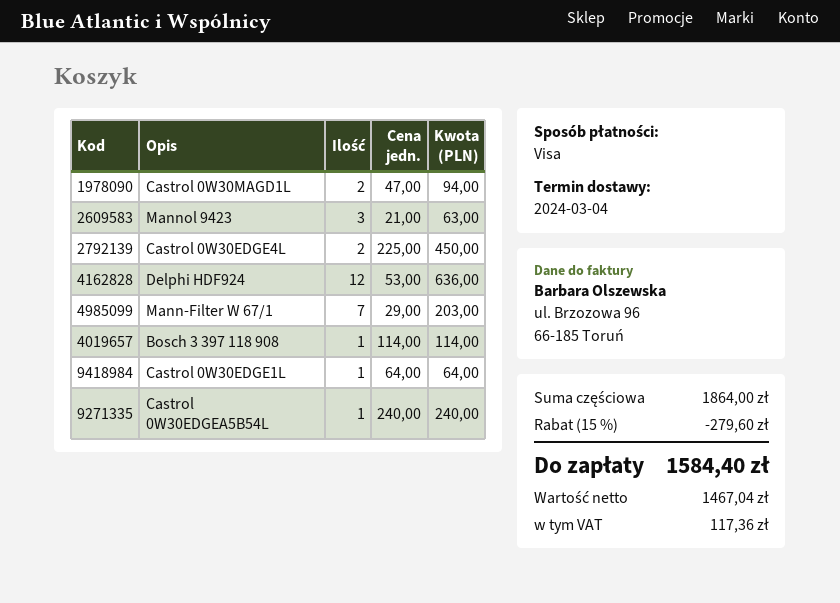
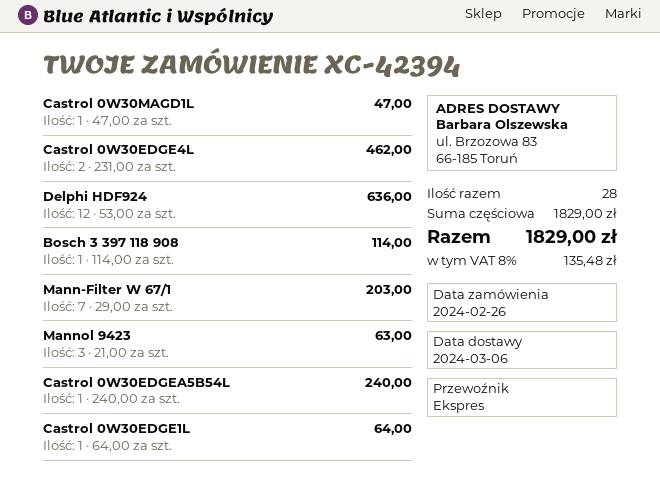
delivery date: 2024-03-04 -> 2024-03-06
Castrol 0W30MAGD1L: 2 x 47.00 = 94.00 -> 1 x 47.00 = 47.00
Castrol 0W30EDGE4L: 2 x 225.00 = 450.00 -> 2 x 231.00 = 462.00
subtotal: 1864.00 -> 1829.00
discount: 15% = 279.60 -> none
tax: 117.36 -> 135.48
total: 1584.40 -> 1829.00

